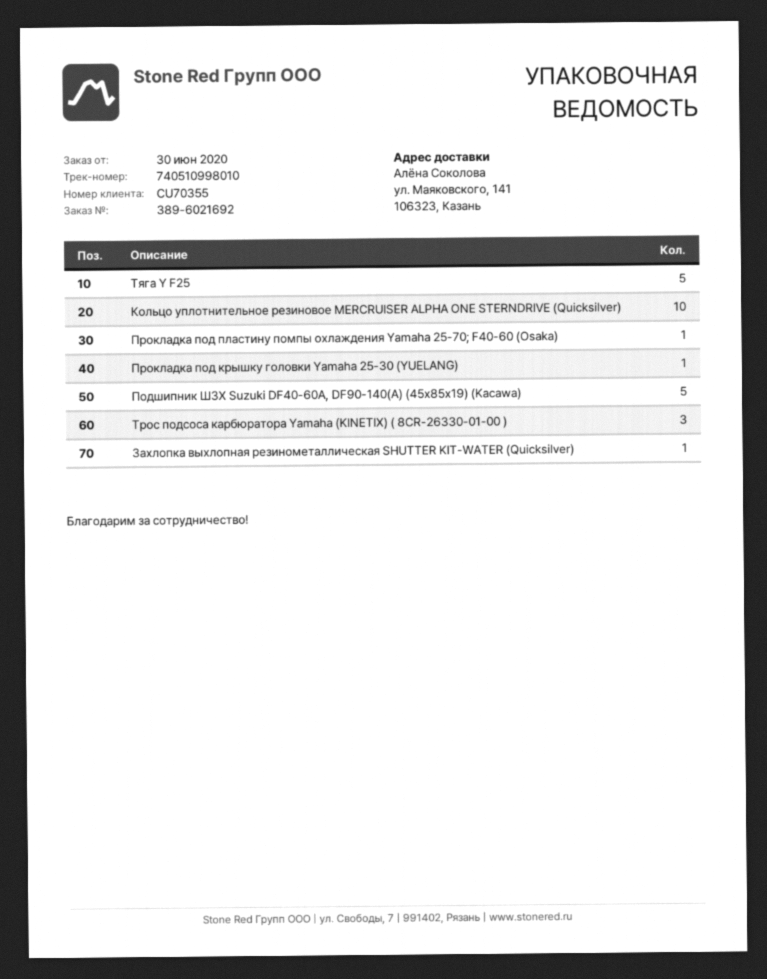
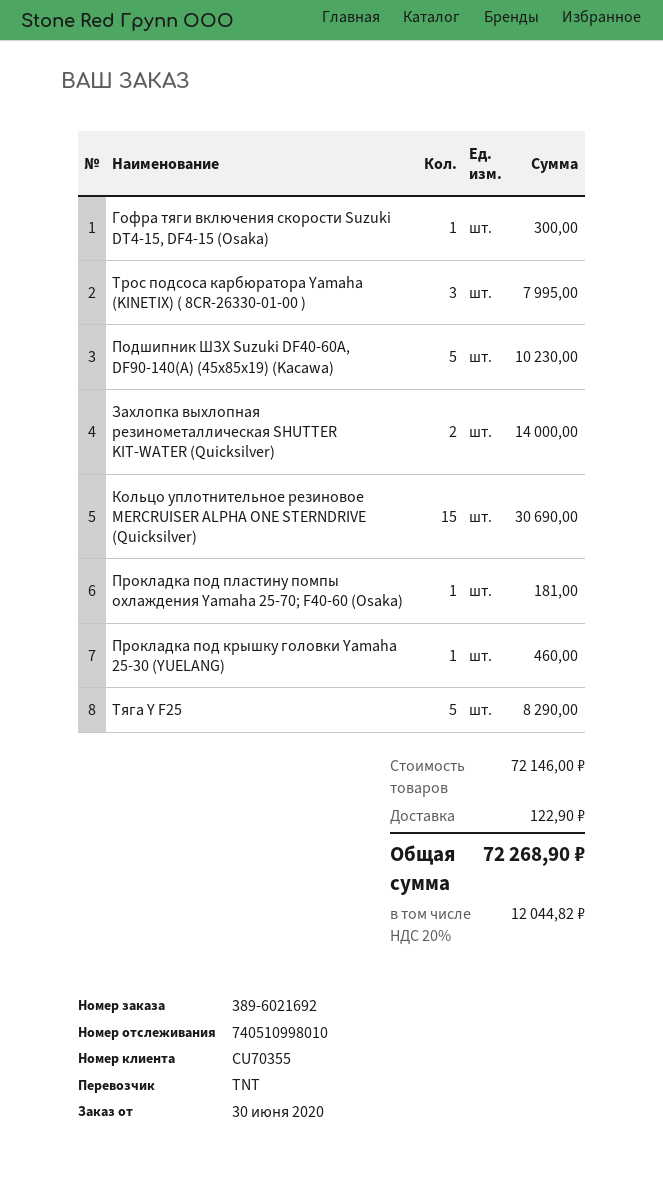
Кольцо уплотнительное резиновое MERCRUISER ALPHA ONE STERNDRIVE (Quicksilver): 10 -> 15
Захлопка выхлопная резинометаллическая SHUTTER KIT-WATER (Quicksilver): 1 -> 2
Гофра тяги включения скорости Suzuki DT4-15, DF4-15 (Osaka): none -> 1

